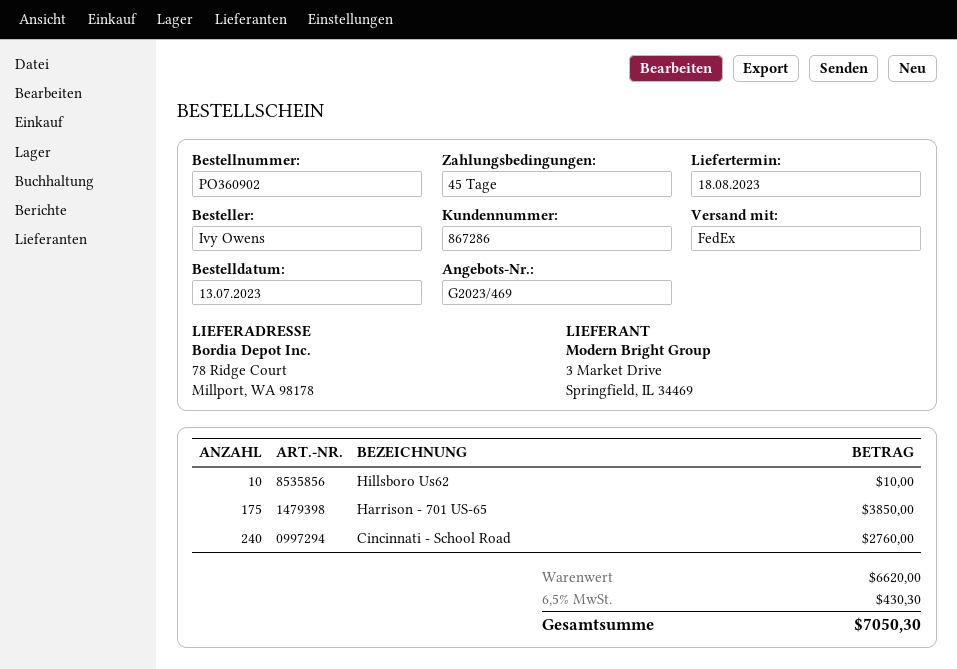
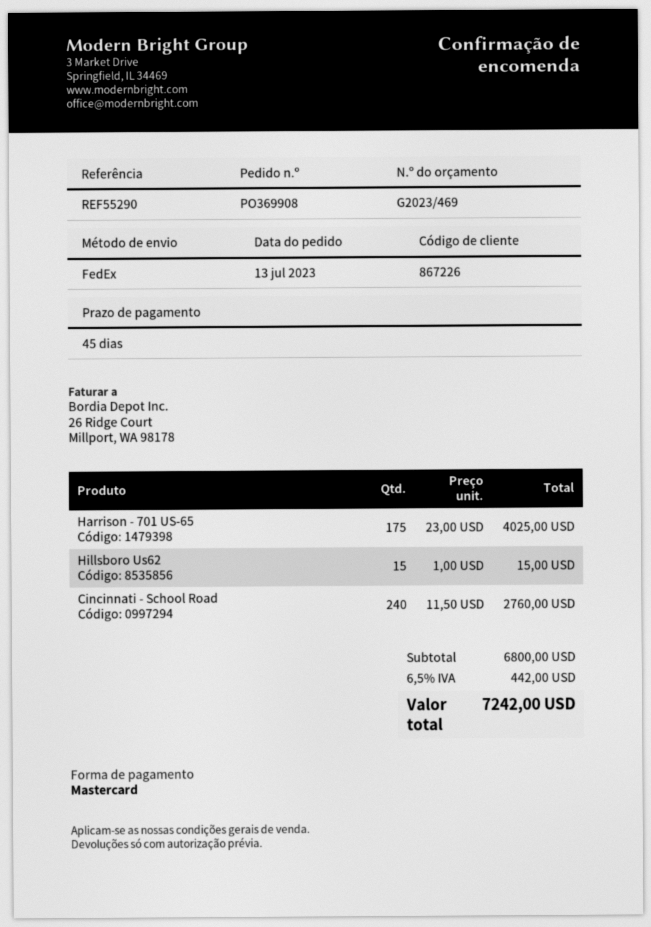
order number: PO360902 -> PO369908
customer number: 867286 -> 867226
Hillsboro Us62: 10 for 10.00 -> 15 for 15.00
Harrison - 701 US-65: 175 for 3850.00 -> 175 for 4025.00
subtotal: 6620.00 -> 6800.00
tax: 6.5% = 430.30 -> 6.5% = 442.00
total: 7050.30 -> 7242.00

